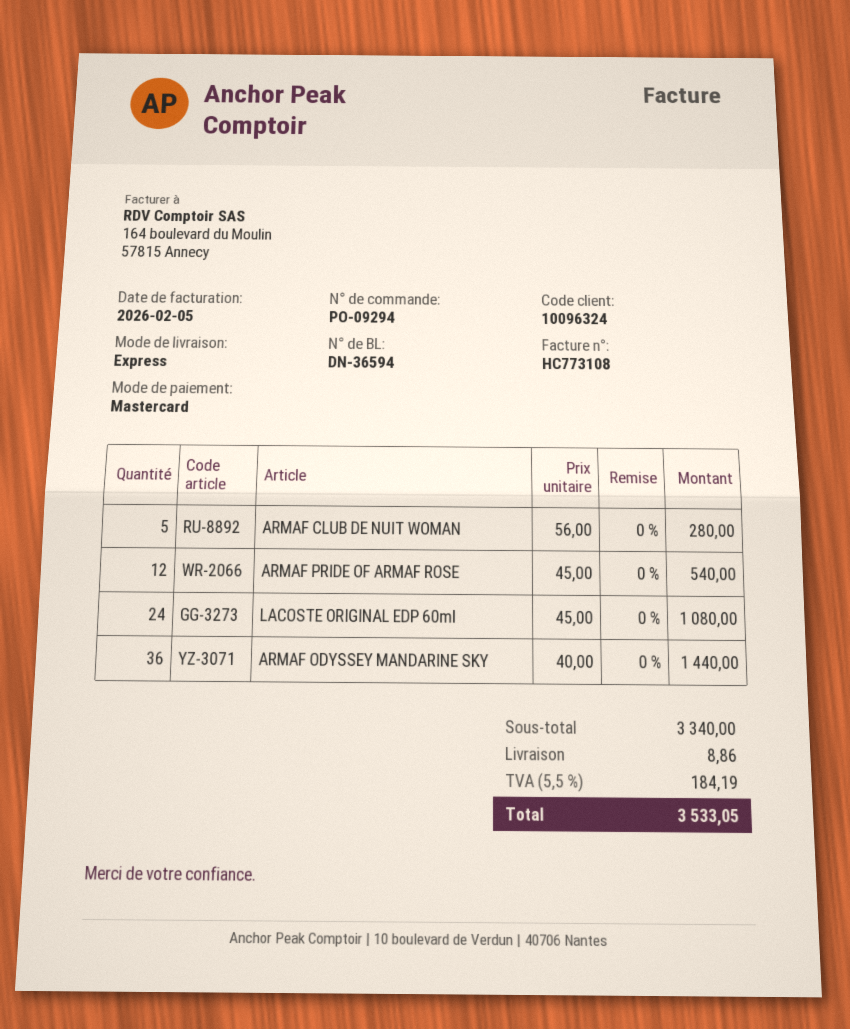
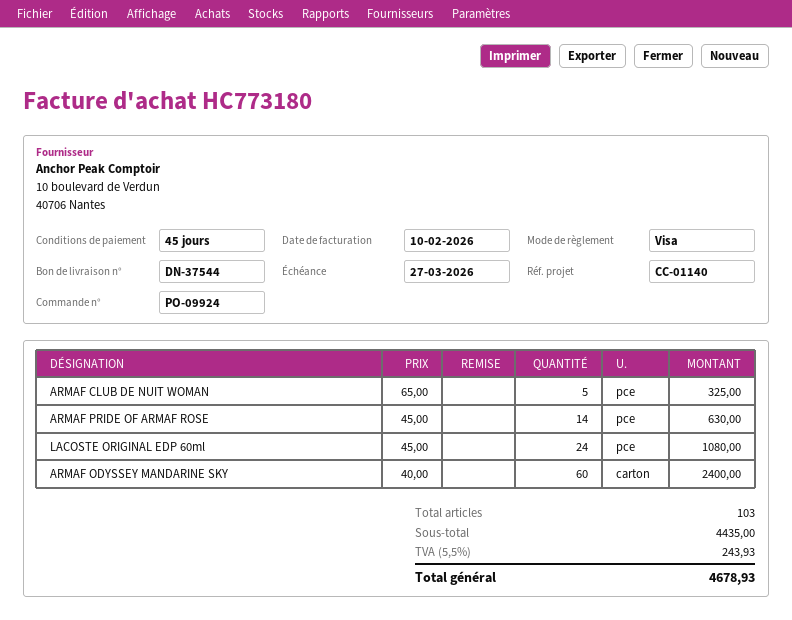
order number: PO-09294 -> PO-09924
delivery note number: DN-36594 -> DN-37544
invoice number: HC773108 -> HC773180
invoice date: 2026-02-05 -> 2026-02-10
payment method: Mastercard -> Visa
ARMAF CLUB DE NUIT WOMAN: 5 x 56.00 = 280.00 -> 5 x 65.00 = 325.00
ARMAF PRIDE OF ARMAF ROSE: 12 x 45.00 = 540.00 -> 14 x 45.00 = 630.00
ARMAF ODYSSEY MANDARINE SKY: 36 x 40.00 = 1440.00 -> 60 x 40.00 = 2400.00
subtotal: 3340.00 -> 4435.00
shipping: 8.86 -> none
tax: 5.5% = 184.19 -> 5.5% = 243.93
total: 3533.05 -> 4678.93

